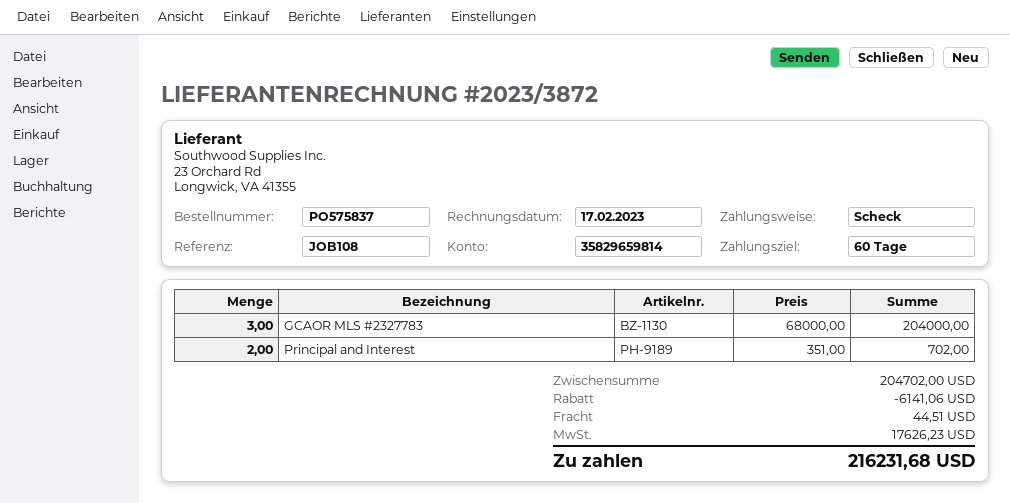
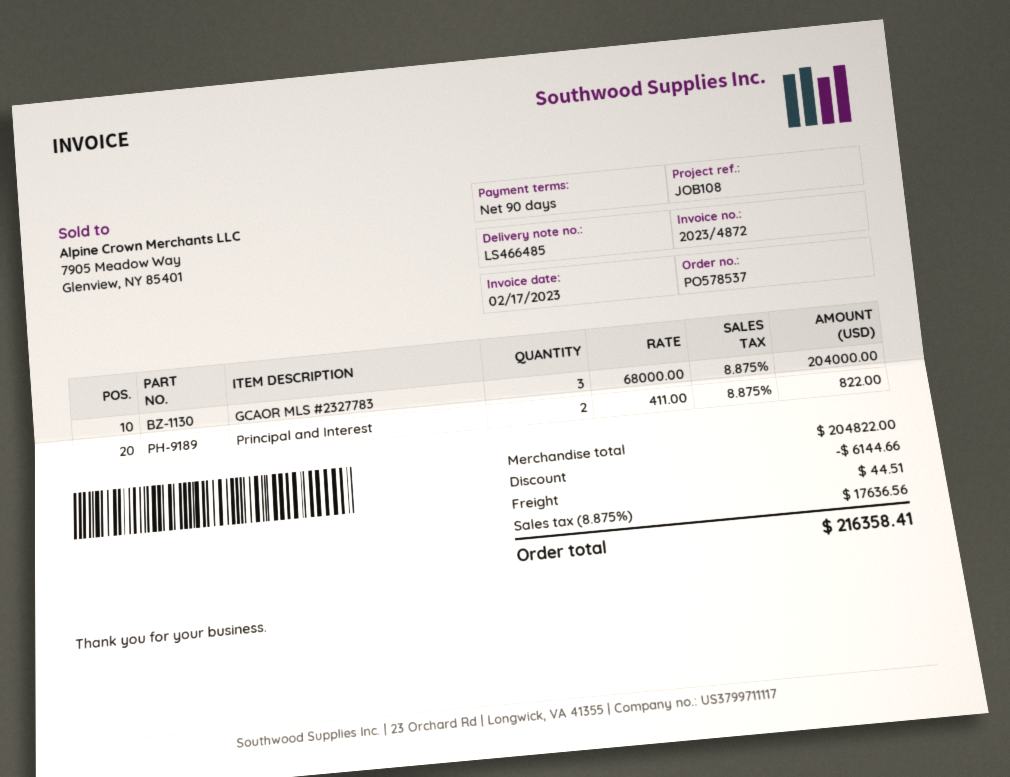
order number: PO575837 -> PO578537
invoice number: 2023/3872 -> 2023/4872
payment terms: 60 days -> 90 days
Principal and Interest: 2 x 351.00 = 702.00 -> 2 x 411.00 = 822.00
subtotal: 204702.00 -> 204822.00
discount: 6141.06 -> 6144.66
tax: 17626.23 -> 17636.56
total: 216231.68 -> 216358.41

